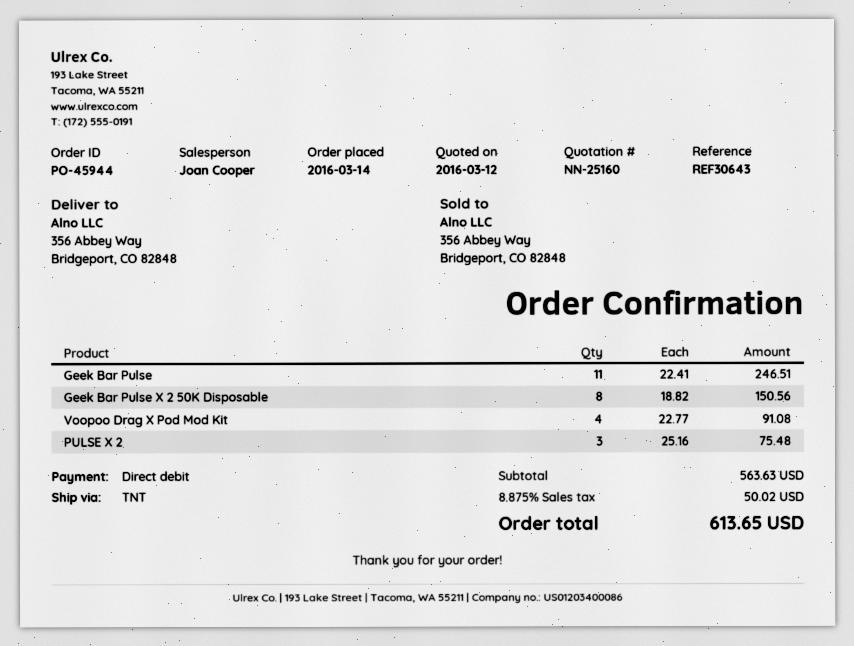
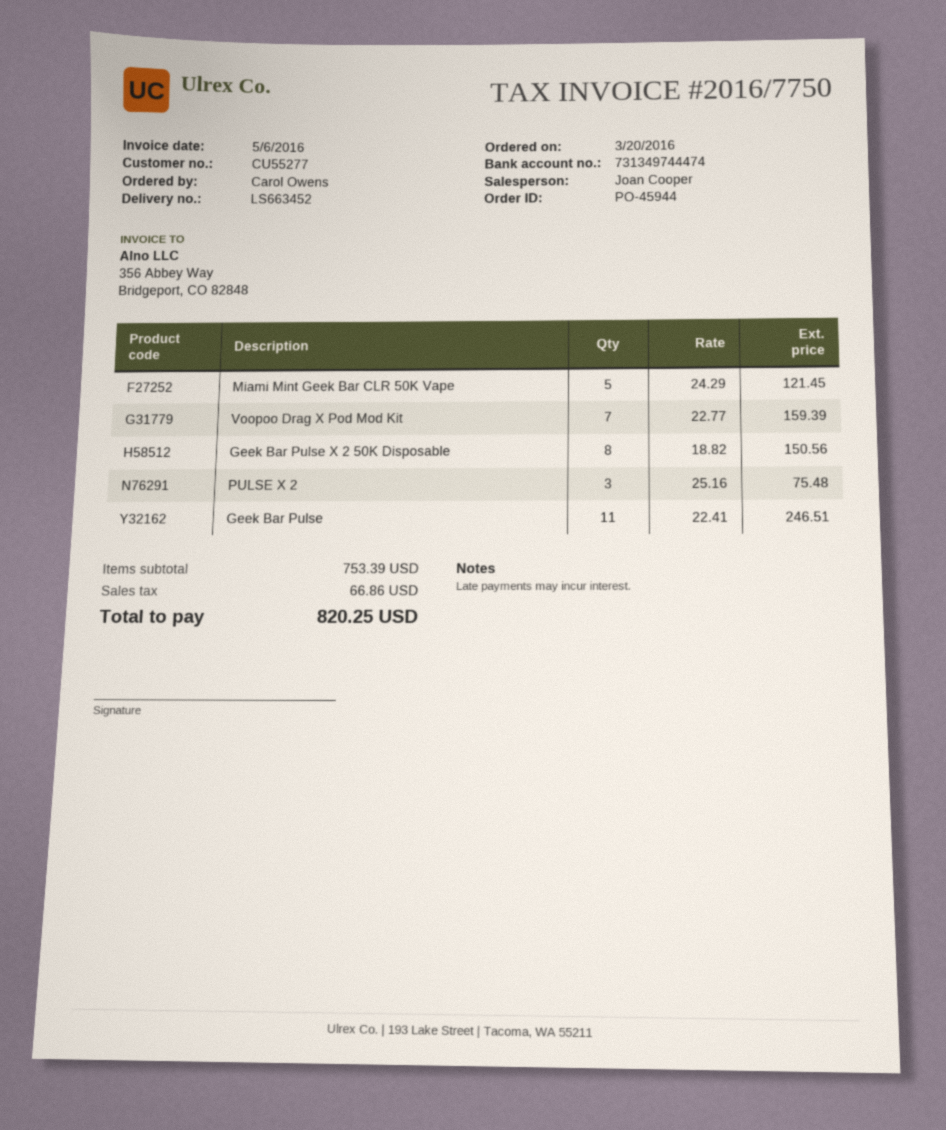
order date: 2016-03-14 -> 2016-03-20
Voopoo Drag X Pod Mod Kit: 4 x 22.77 = 91.08 -> 7 x 22.77 = 159.39
Miami Mint Geek Bar CLR 50K Vape: none -> 5 x 24.29 = 121.45
subtotal: 563.63 -> 753.39
tax: 50.02 -> 66.86
total: 613.65 -> 820.25

